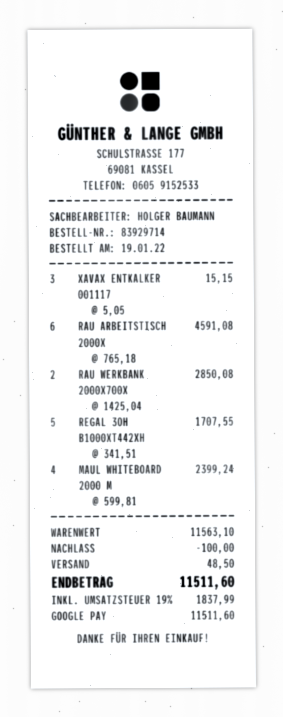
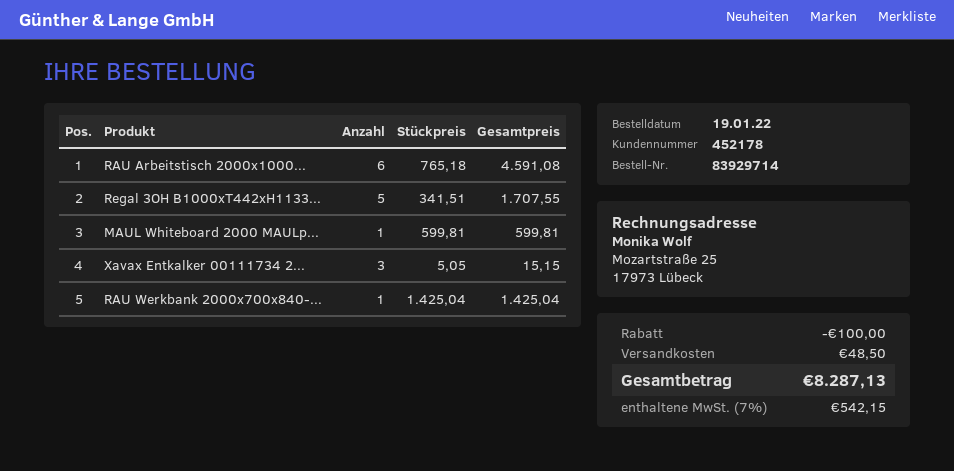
RAU WERKBANK 2000X700X: 2 x 1425.04 = 2850.08 -> 1 x 1425.04 = 1425.04
MAUL WHITEBOARD 2000 M: 4 x 599.81 = 2399.24 -> 1 x 599.81 = 599.81
tax: 19% = 1837.99 -> 7% = 542.15
total: 11511.60 -> 8287.13

